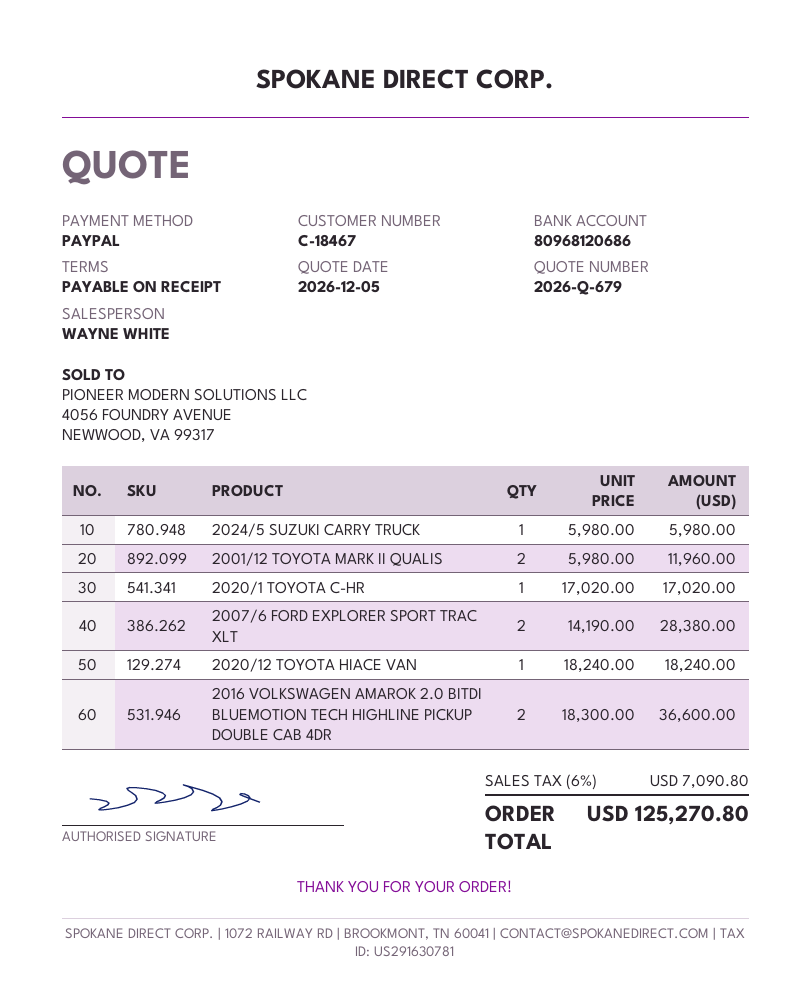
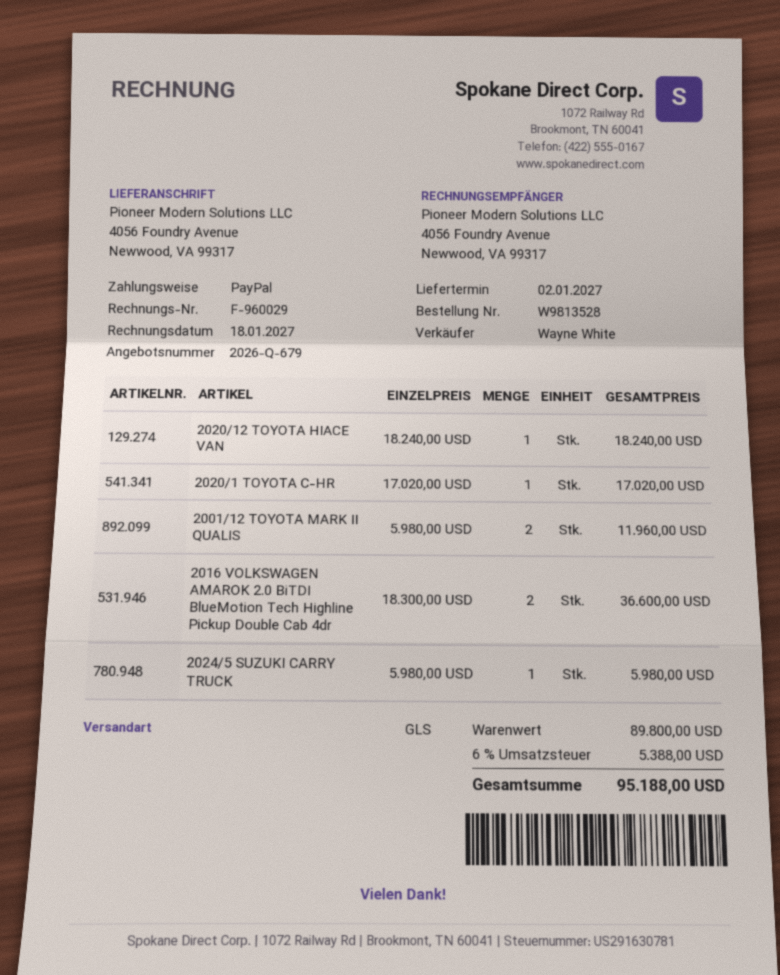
2007/6 FORD EXPLORER SPORT TRAC XLT: 2 x 14190.00 = 28380.00 -> none
tax: 6% = 7090.80 -> 6% = 5388.00
total: 125270.80 -> 95188.00

